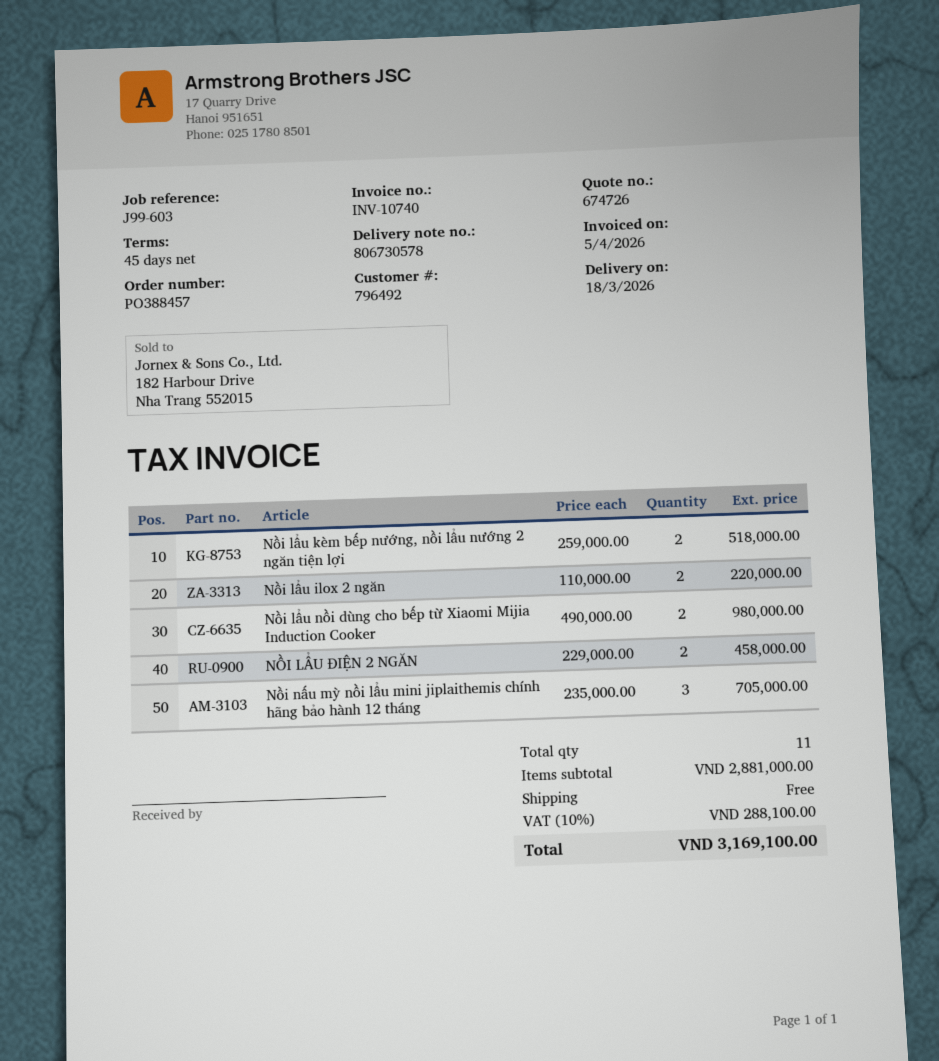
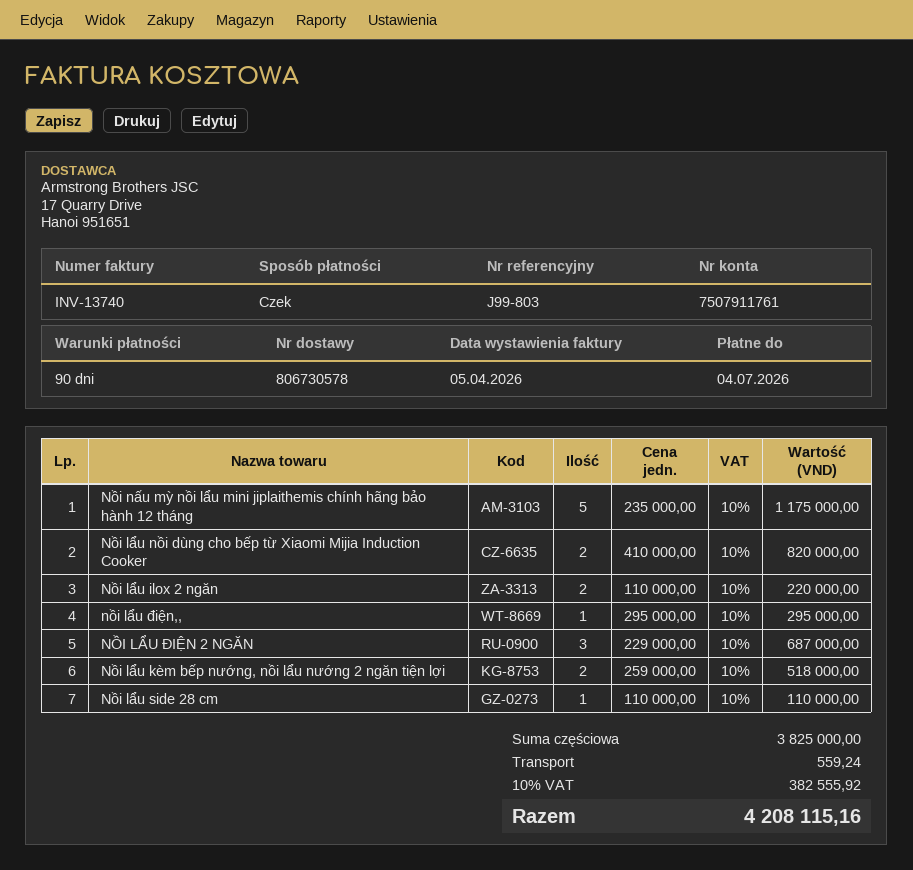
invoice number: INV-10740 -> INV-13740
payment terms: 45 days -> 90 days
reference: J99-603 -> J99-803
Nồi lẩu nồi dùng cho bếp từ Xiaomi Mijia Induction Cooker: 2 x 490000.00 = 980000.00 -> 2 x 410000.00 = 820000.00
NỒI LẨU ĐIỆN 2 NGĂN: 2 x 229000.00 = 458000.00 -> 3 x 229000.00 = 687000.00
Nồi nấu mỳ nồi lẩu mini jiplaithemis chính hãng bảo hành 12 tháng: 3 x 235000.00 = 705000.00 -> 5 x 235000.00 = 1175000.00
nồi lẩu điện,,: none -> 1 x 295000.00 = 295000.00
Nồi lẩu side 28 cm: none -> 1 x 110000.00 = 110000.00
subtotal: 2881000.00 -> 3825000.00
shipping: 0.00 -> 559.24
tax: 10% = 288100.00 -> 10% = 382555.92
total: 3169100.00 -> 4208115.16

